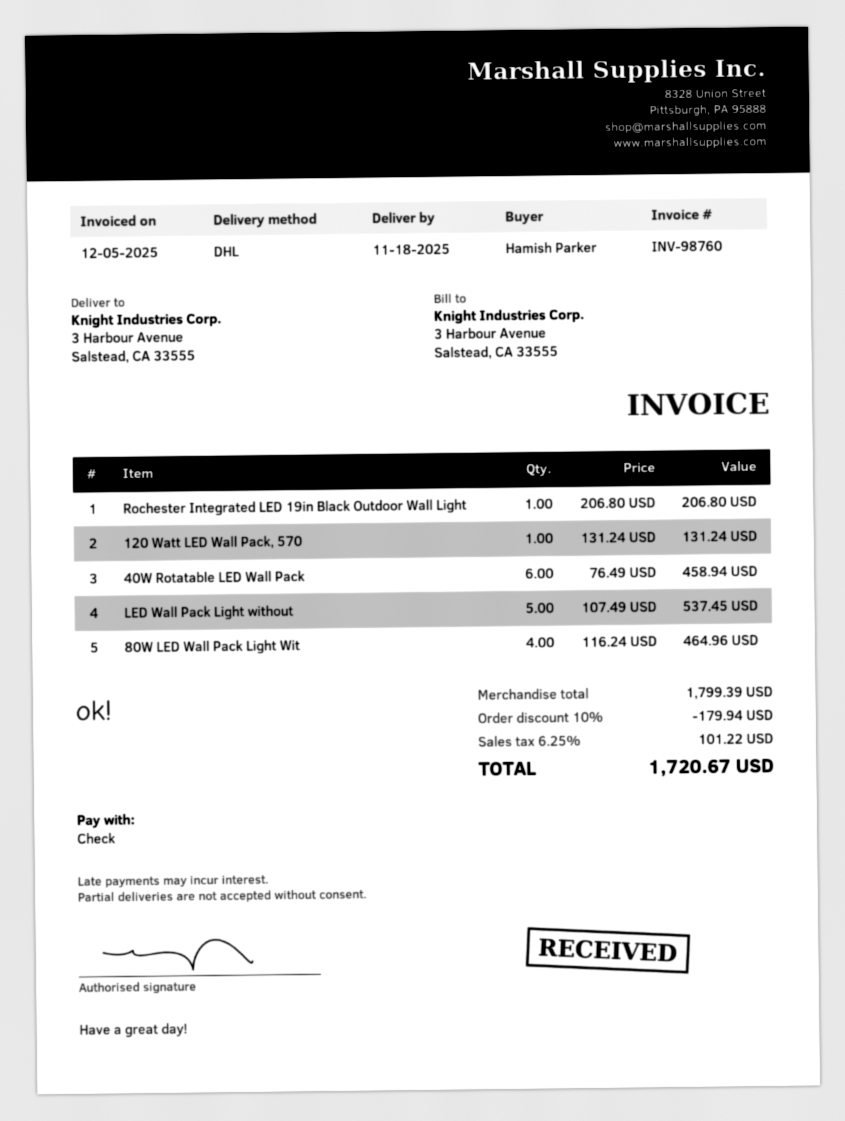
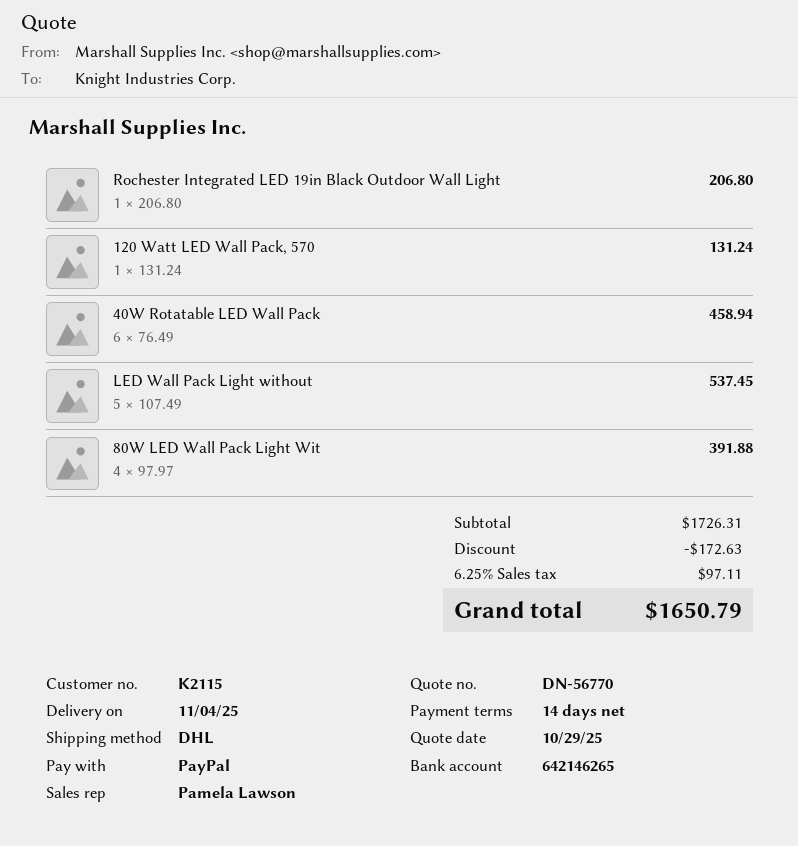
delivery date: 2025-11-18 -> 2025-11-04
payment method: cheque -> PayPal
80W LED Wall Pack Light Wit: 4 x 116.24 = 464.96 -> 4 x 97.97 = 391.88
subtotal: 1799.39 -> 1726.31
discount: 179.94 -> 172.63
tax: 6.25% = 101.22 -> 6.25% = 97.11
total: 1720.67 -> 1650.79

